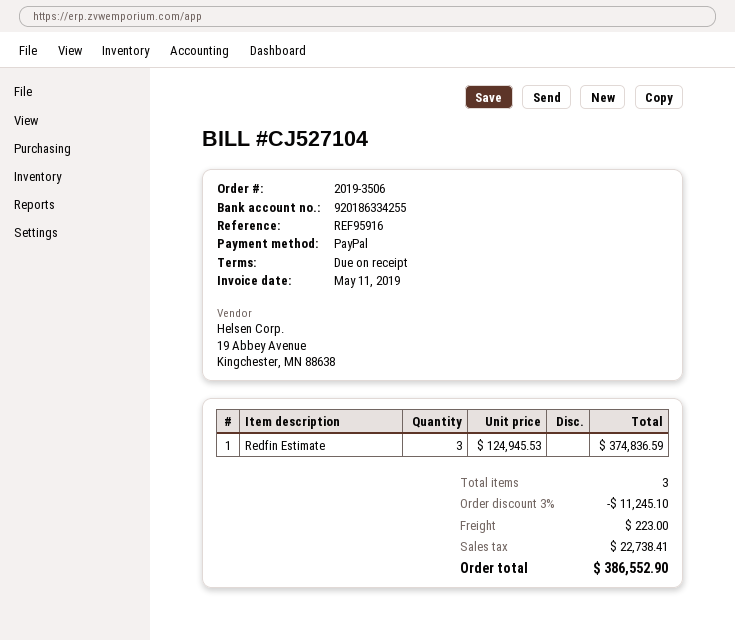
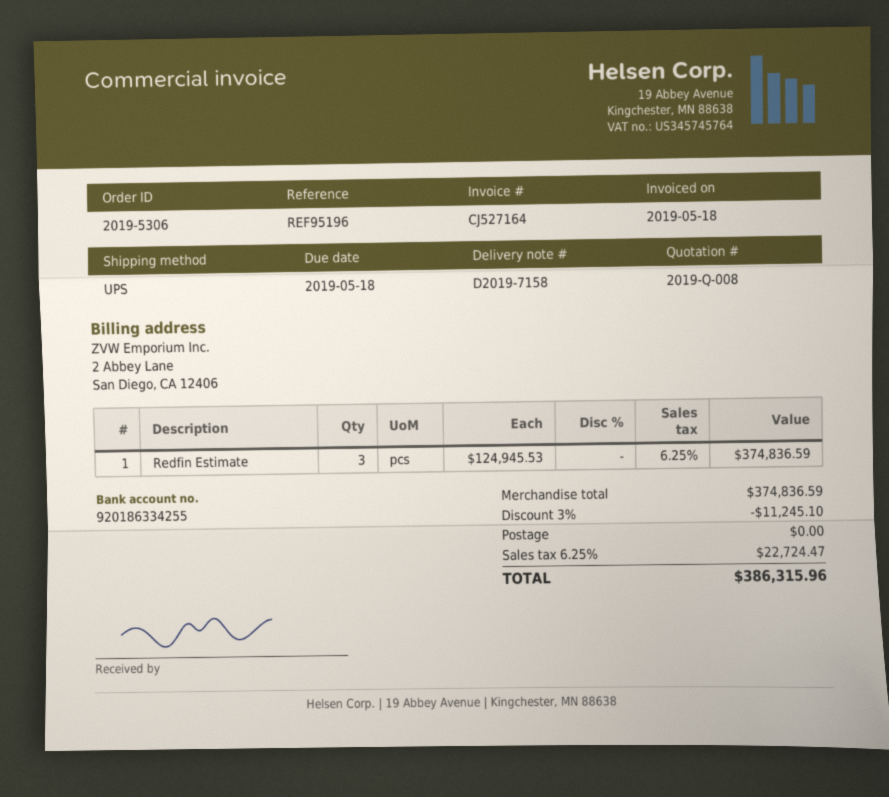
order number: 2019-3506 -> 2019-5306
invoice number: CJ527104 -> CJ527164
invoice date: 2019-05-11 -> 2019-05-18
reference: REF95916 -> REF95196
shipping: 223.00 -> 0.00
tax: 22738.41 -> 22724.47
total: 386552.90 -> 386315.96

